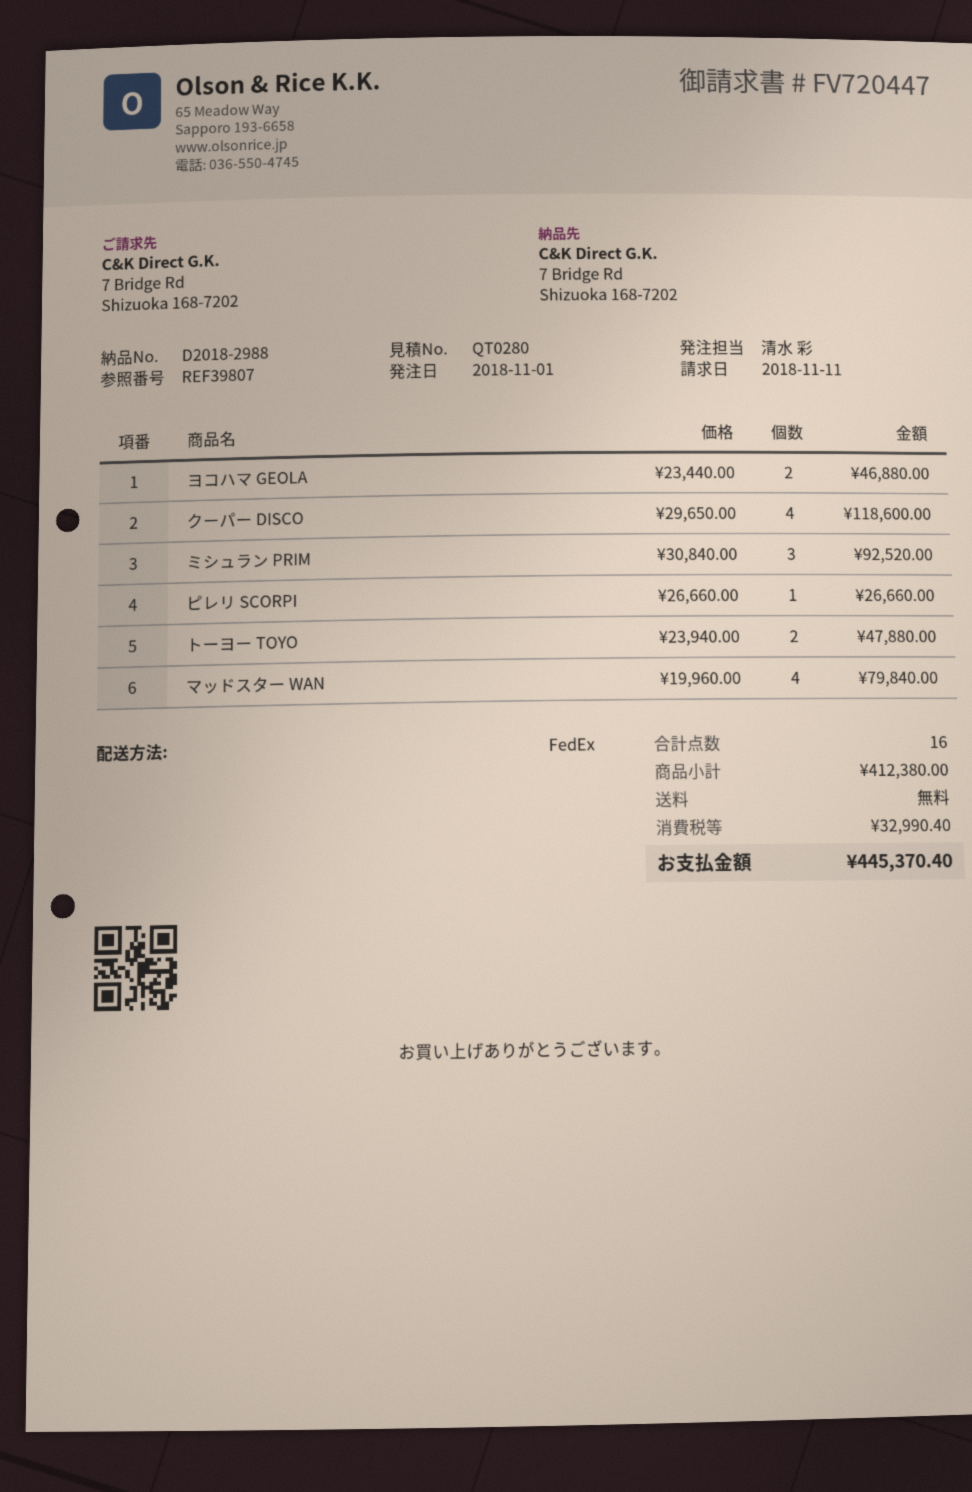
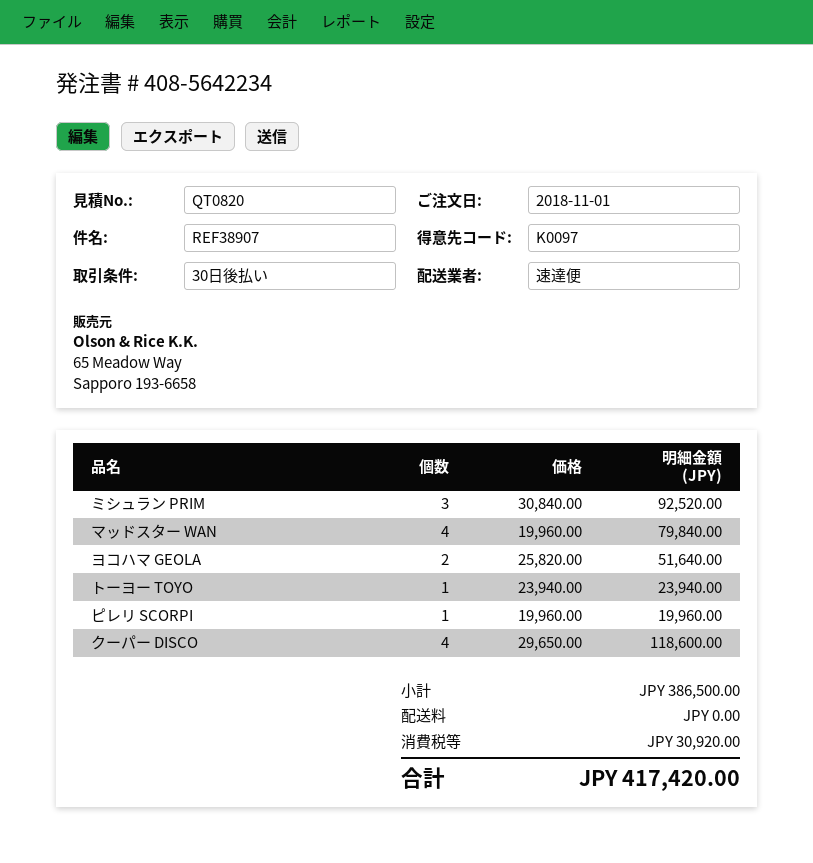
quote number: QT0280 -> QT0820
reference: REF39807 -> REF38907
shipping method: FedEx -> express
ヨコハマ GEOLA: 2 x 23440.00 = 46880.00 -> 2 x 25820.00 = 51640.00
ピレリ SCORPI: 1 x 26660.00 = 26660.00 -> 1 x 19960.00 = 19960.00
トーヨー TOYO: 2 x 23940.00 = 47880.00 -> 1 x 23940.00 = 23940.00
subtotal: 412380.00 -> 386500.00
tax: 32990.40 -> 30920.00
total: 445370.40 -> 417420.00

